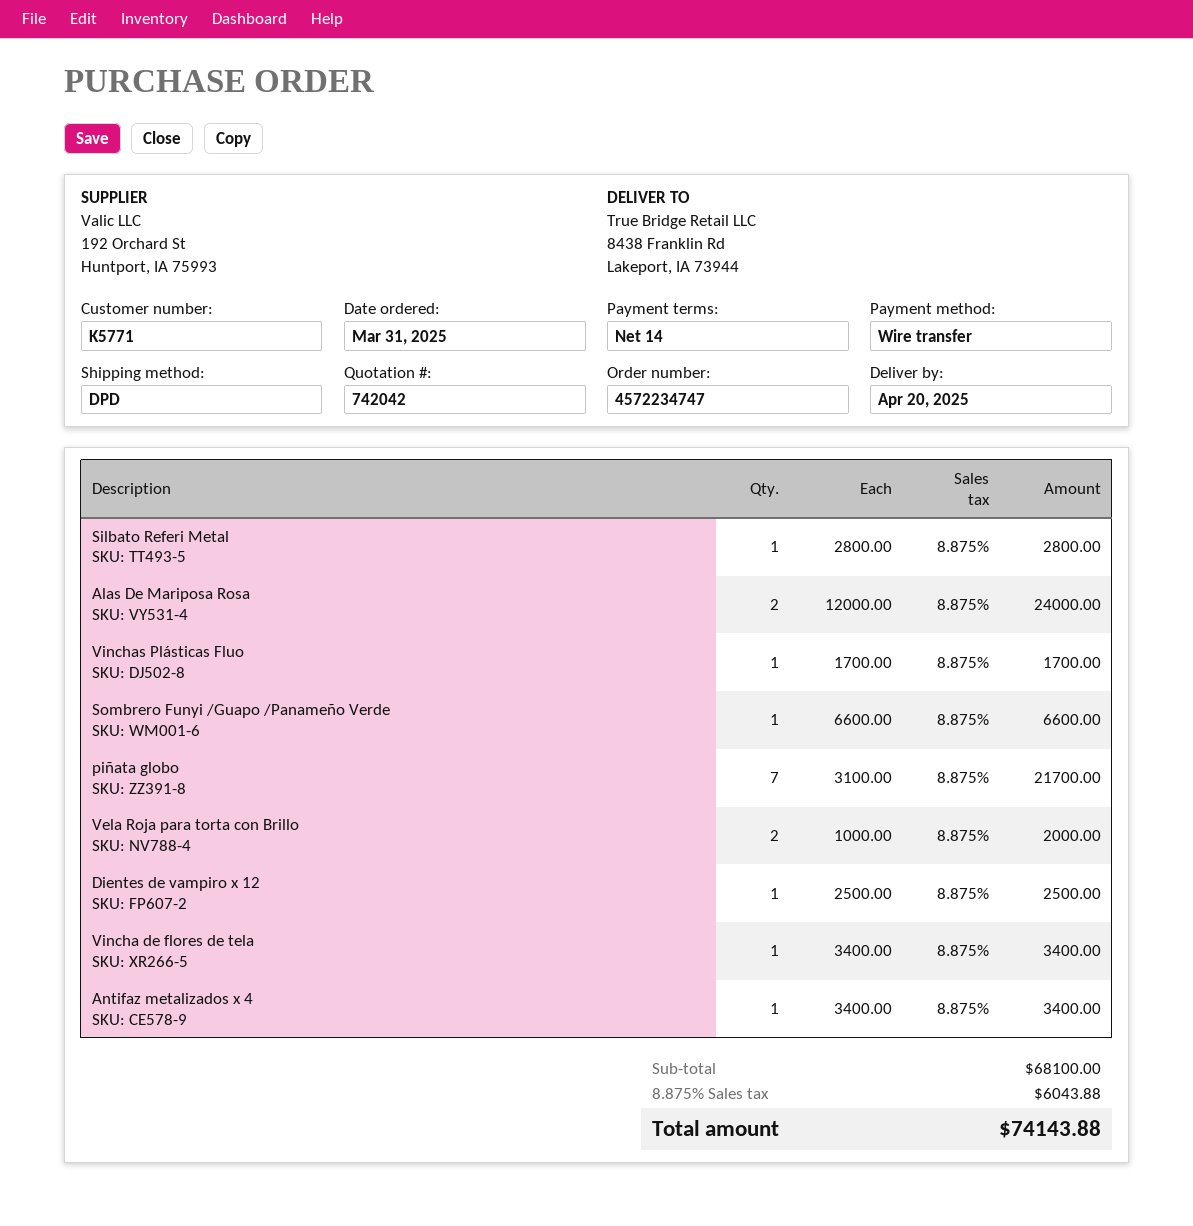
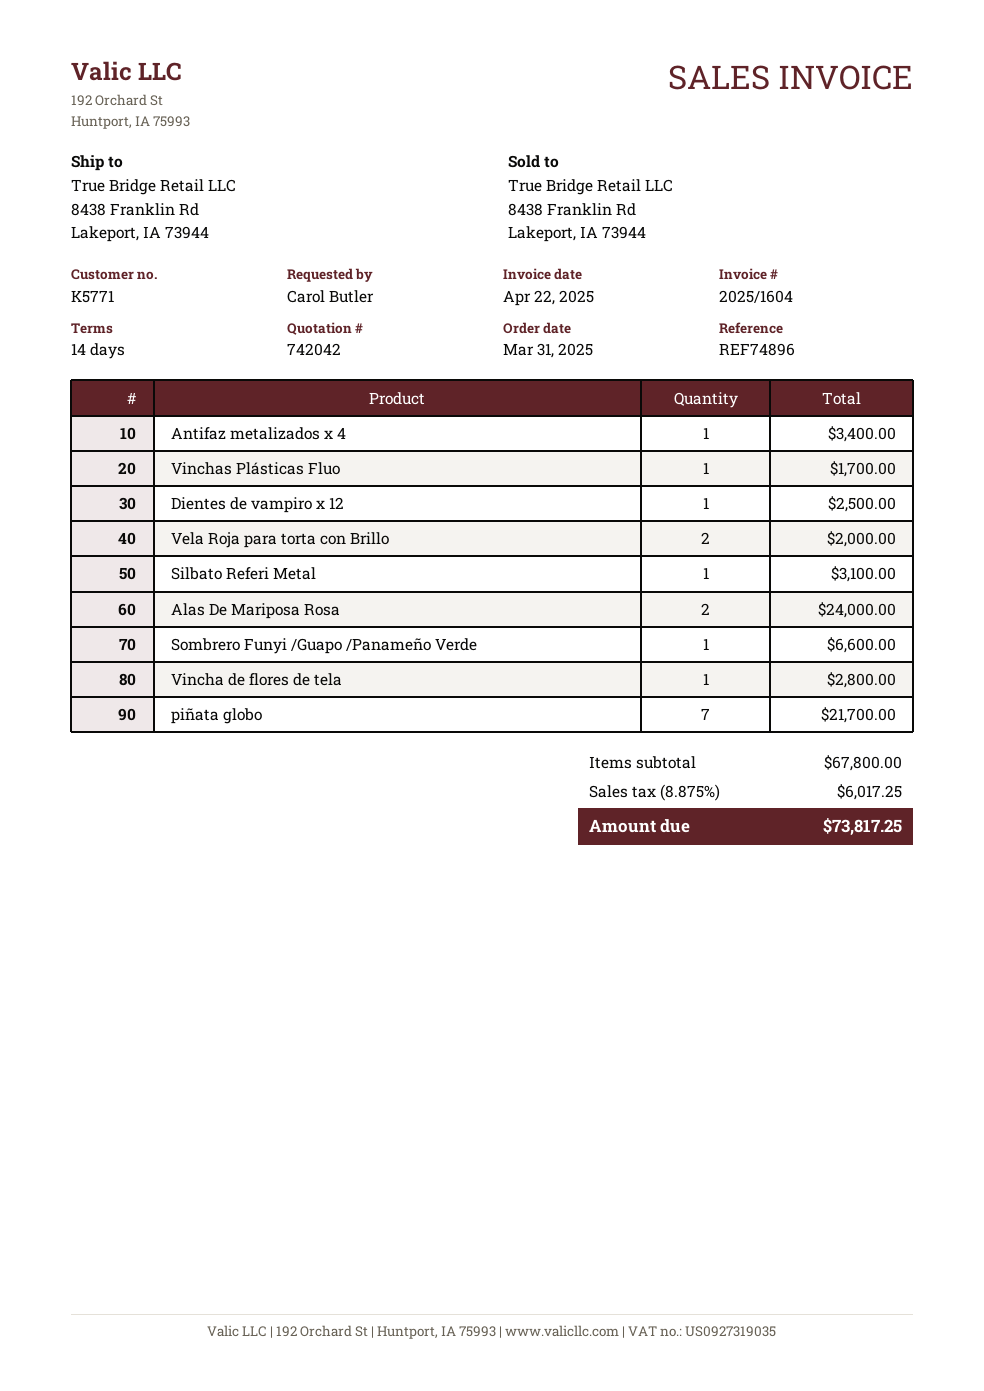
Silbato Referi Metal: 1 for 2800.00 -> 1 for 3100.00
Vincha de flores de tela: 1 for 3400.00 -> 1 for 2800.00
subtotal: 68100.00 -> 67800.00
tax: 8.875% = 6043.88 -> 8.875% = 6017.25
total: 74143.88 -> 73817.25

